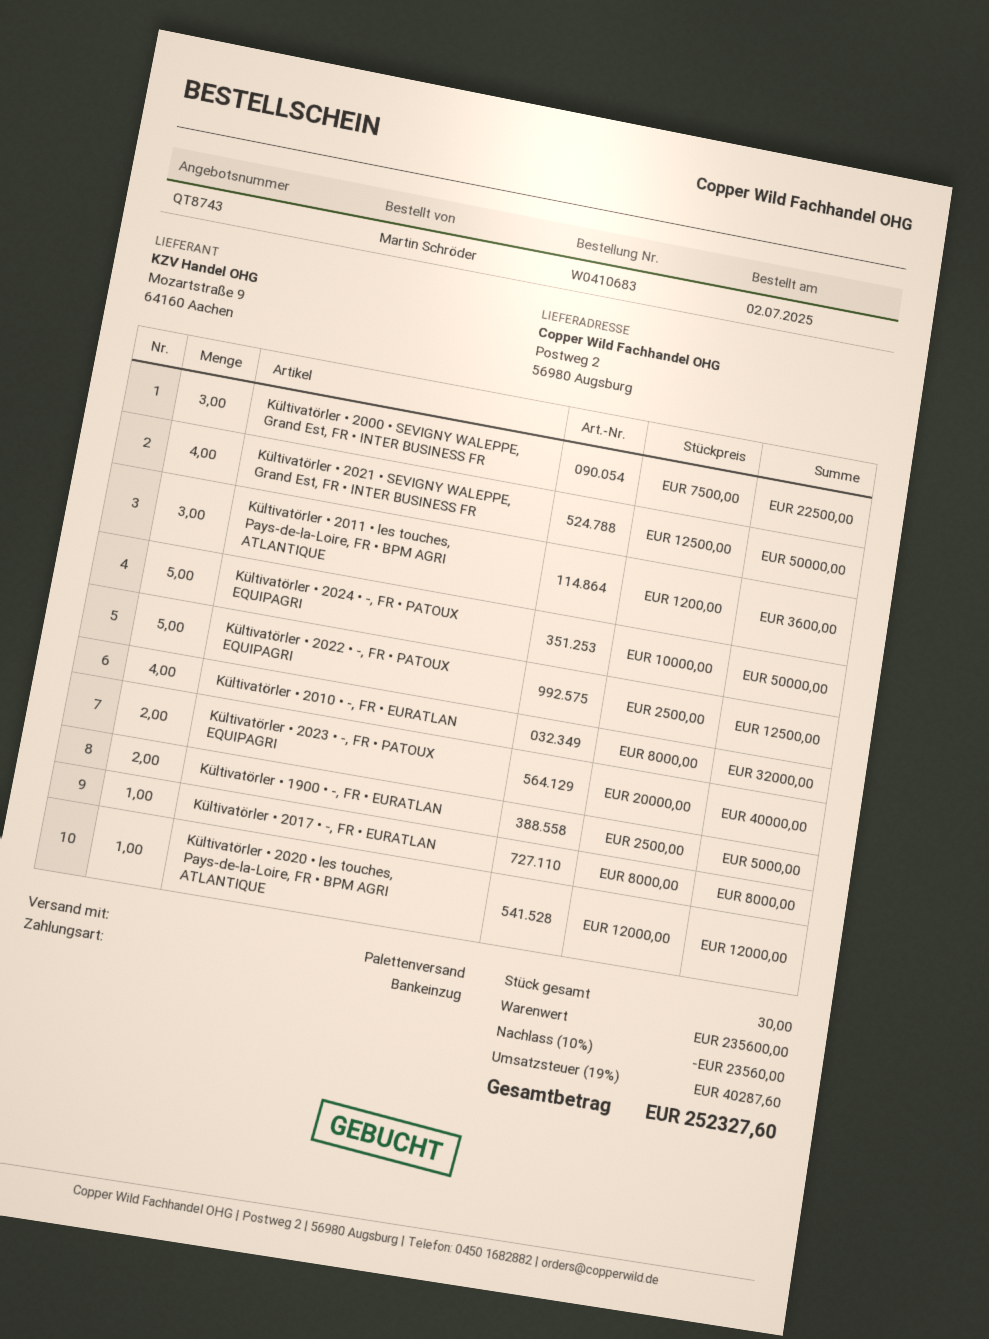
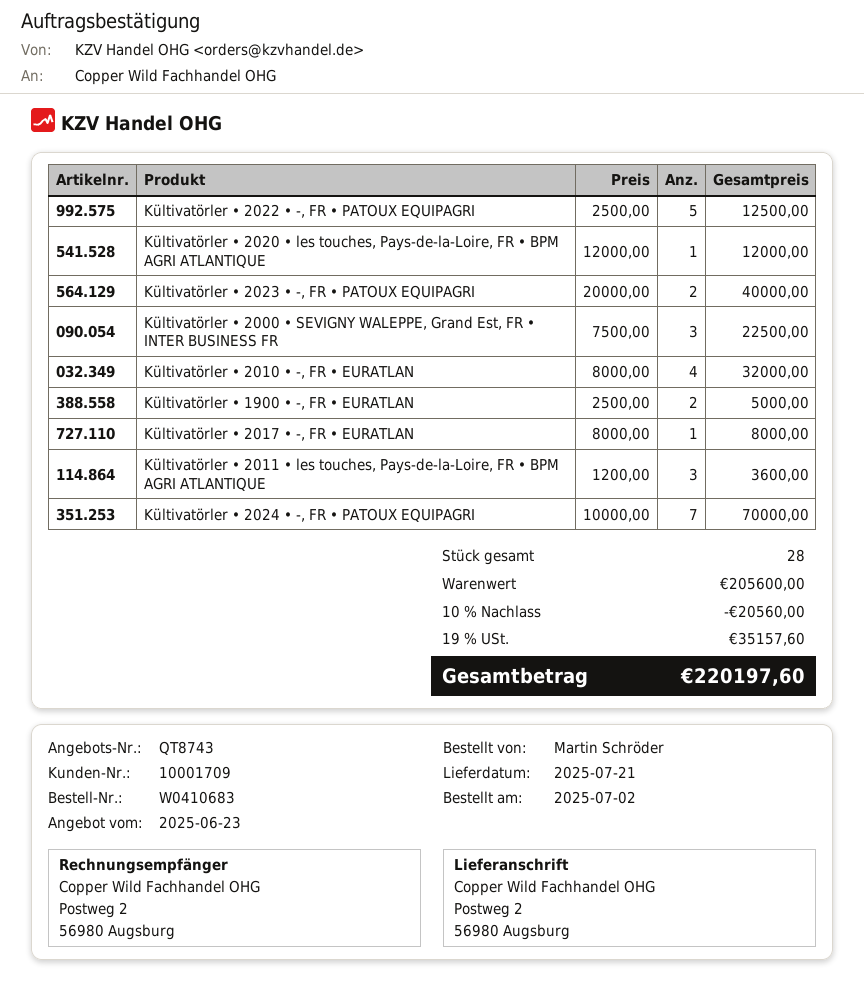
Kültivatörler • 2021 • SEVIGNY WALEPPE, Grand Est, FR • INTER BUSINESS FR: 4 x 12500.00 = 50000.00 -> none
Kültivatörler • 2024 • -, FR • PATOUX EQUIPAGRI: 5 x 10000.00 = 50000.00 -> 7 x 10000.00 = 70000.00
total quantity: 30 -> 28
subtotal: 235600.00 -> 205600.00
discount: 10% = 23560.00 -> 10% = 20560.00
tax: 19% = 40287.60 -> 19% = 35157.60
total: 252327.60 -> 220197.60

